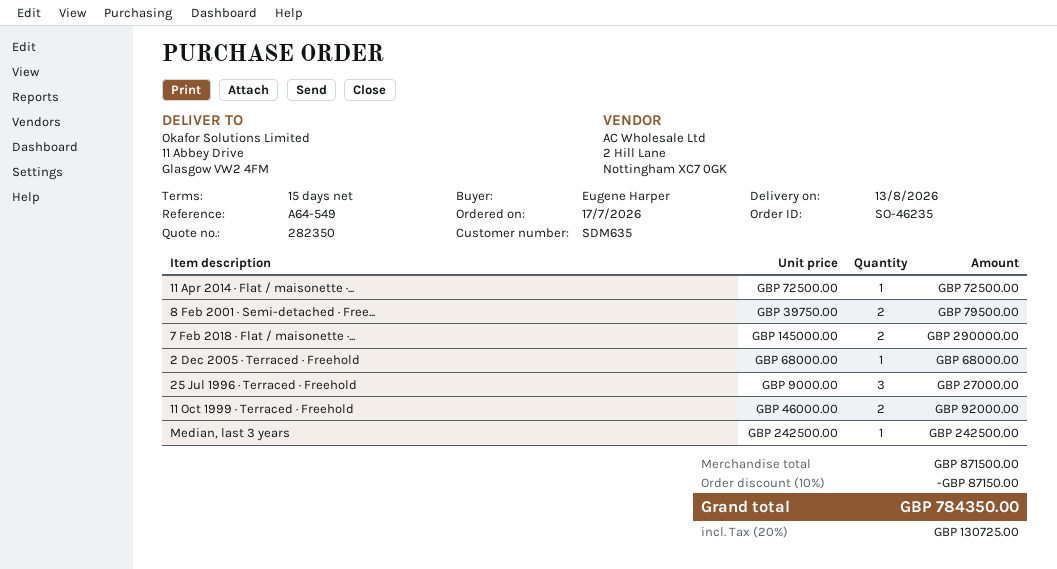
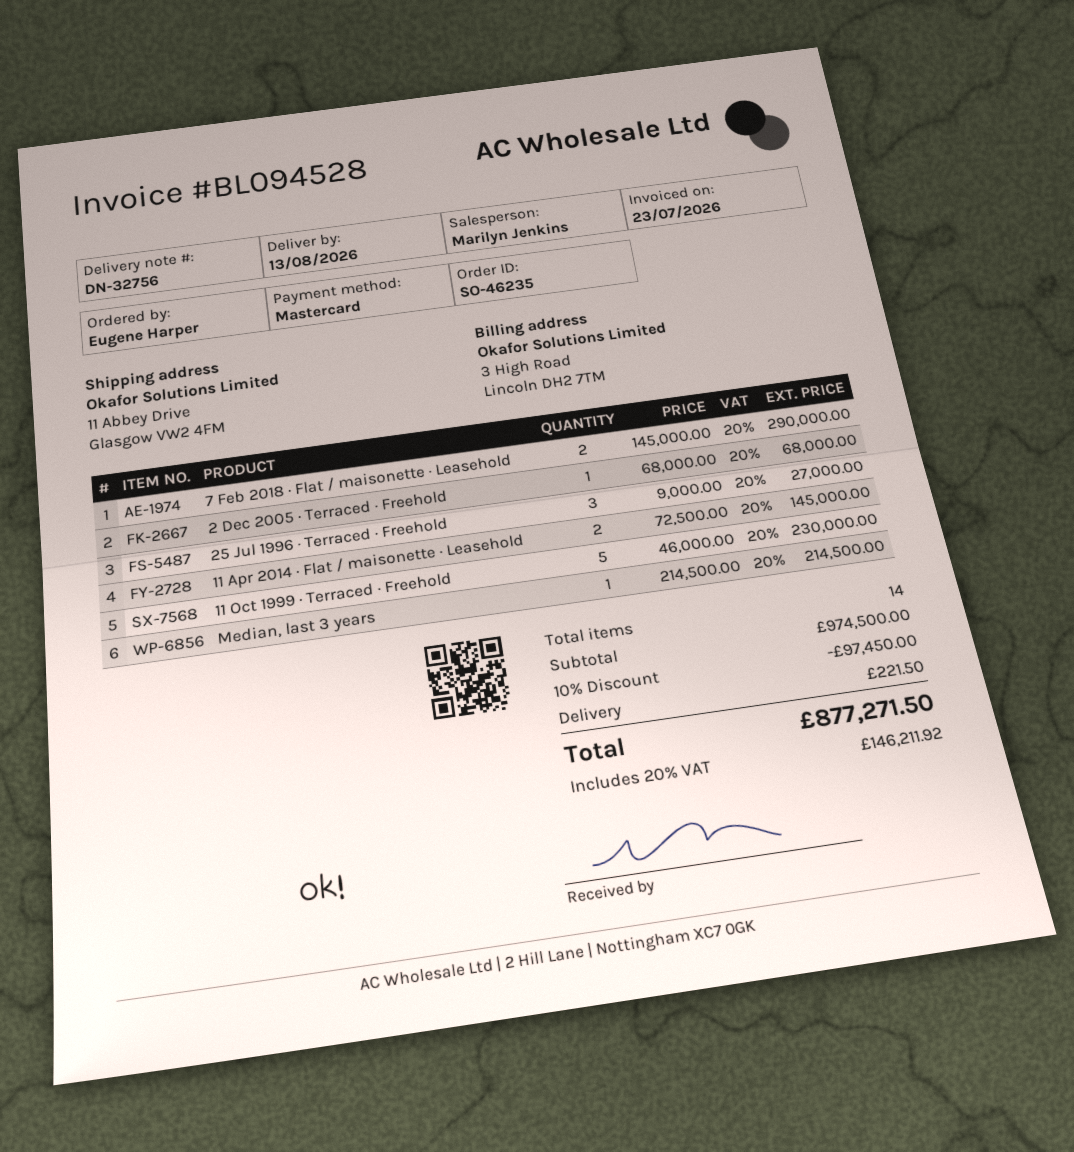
11 Apr 2014 · Flat / maisonette ·...: 1 x 72500.00 = 72500.00 -> 2 x 72500.00 = 145000.00
8 Feb 2001 · Semi-detached · Free...: 2 x 39750.00 = 79500.00 -> none
11 Oct 1999 · Terraced · Freehold: 2 x 46000.00 = 92000.00 -> 5 x 46000.00 = 230000.00
Median, last 3 years: 1 x 242500.00 = 242500.00 -> 1 x 214500.00 = 214500.00
subtotal: 871500.00 -> 974500.00
discount: 10% = 87150.00 -> 10% = 97450.00
shipping: none -> 221.50
tax: 20% = 130725.00 -> 20% = 146211.92
total: 784350.00 -> 877271.50

